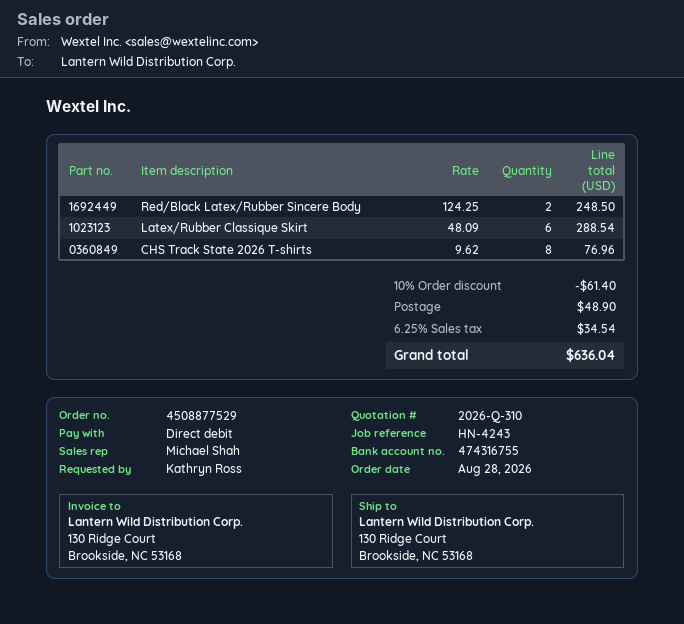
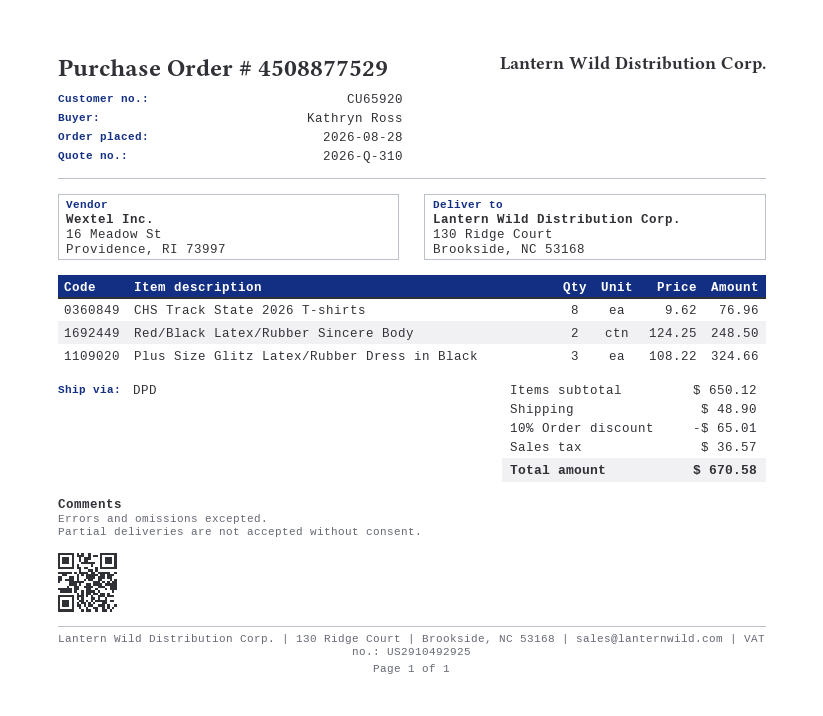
Latex/Rubber Classique Skirt: 6 x 48.09 = 288.54 -> none
Plus Size Glitz Latex/Rubber Dress in Black: none -> 3 x 108.22 = 324.66
discount: 10% = 61.40 -> 10% = 65.01
tax: 34.54 -> 36.57
total: 636.04 -> 670.58

